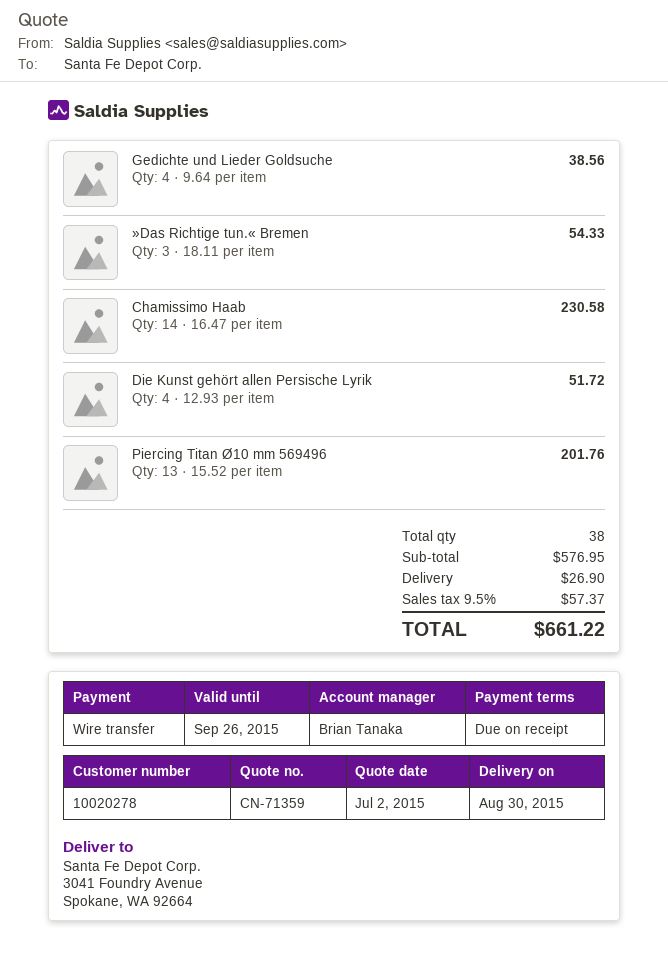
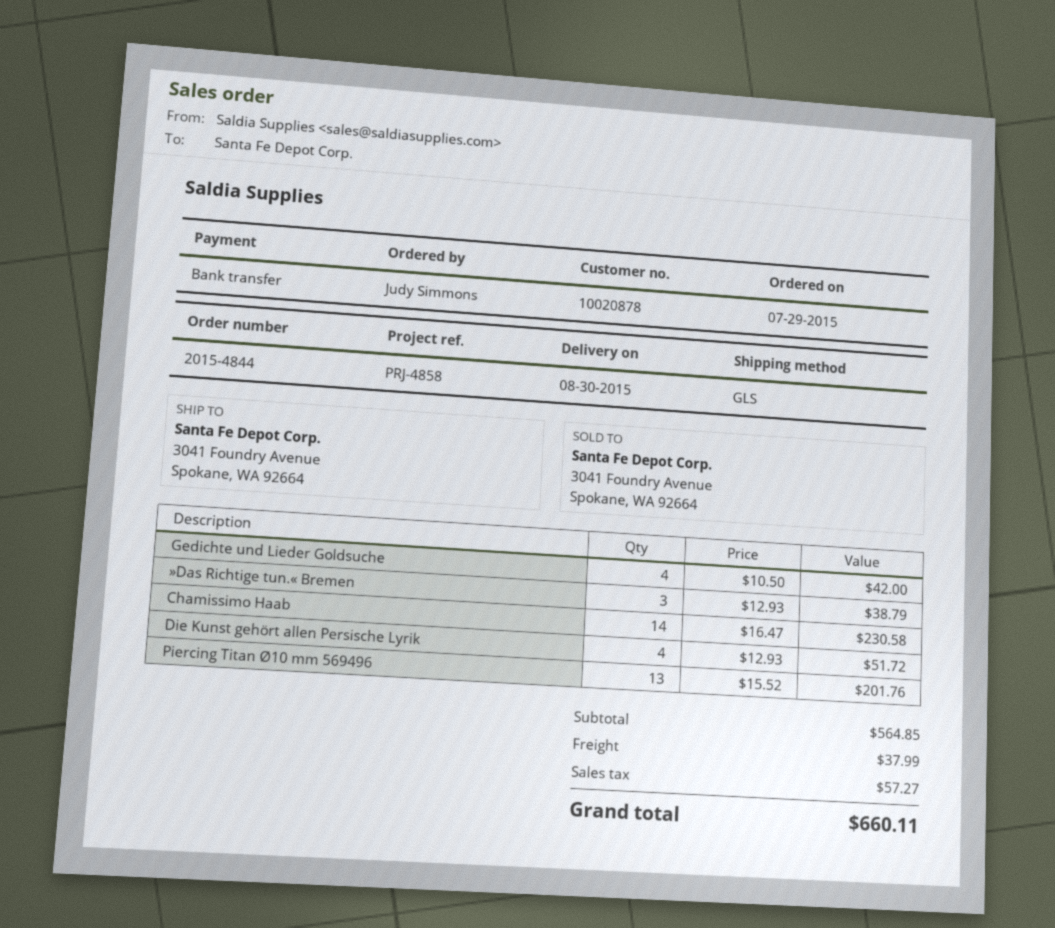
customer number: 10020278 -> 10020878
Gedichte und Lieder Goldsuche: 4 x 9.64 = 38.56 -> 4 x 10.50 = 42.00
»Das Richtige tun.« Bremen: 3 x 18.11 = 54.33 -> 3 x 12.93 = 38.79
subtotal: 576.95 -> 564.85
shipping: 26.90 -> 37.99
tax: 57.37 -> 57.27
total: 661.22 -> 660.11

